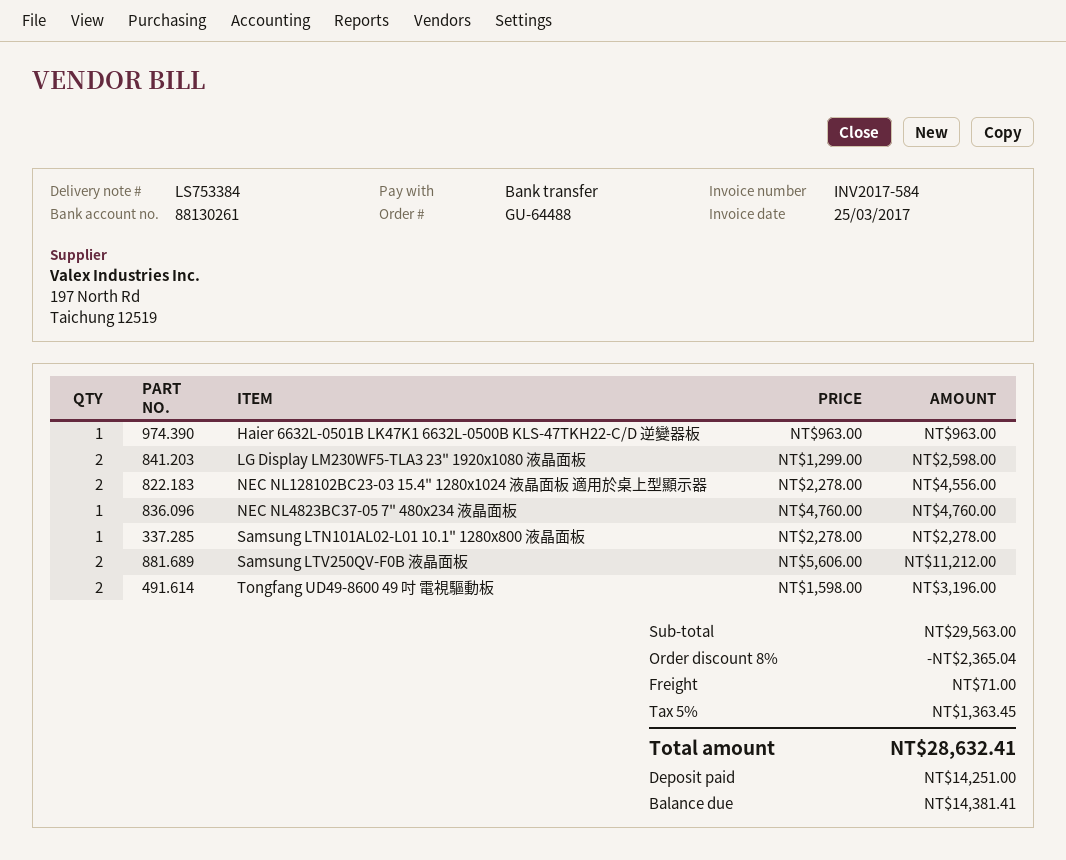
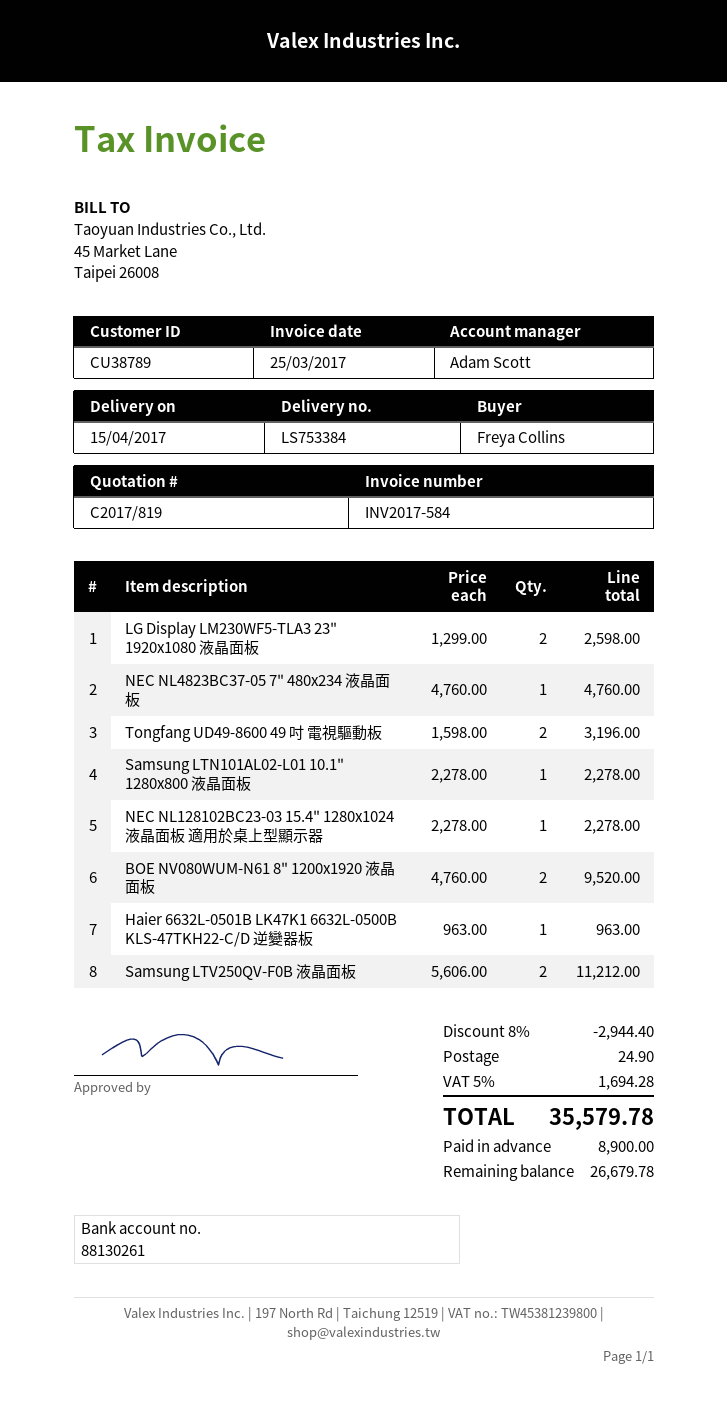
NEC NL128102BC23-03 15.4" 1280x1024 液晶面板 適用於桌上型顯示器: 2 x 2278.00 = 4556.00 -> 1 x 2278.00 = 2278.00
BOE NV080WUM-N61 8" 1200x1920 液晶面板: none -> 2 x 4760.00 = 9520.00
discount: 8% = 2365.04 -> 8% = 2944.40
shipping: 71.00 -> 24.90
tax: 5% = 1363.45 -> 5% = 1694.28
total: 28632.41 -> 35579.78
deposit: 14251.00 -> 8900.00
balance: 14381.41 -> 26679.78

